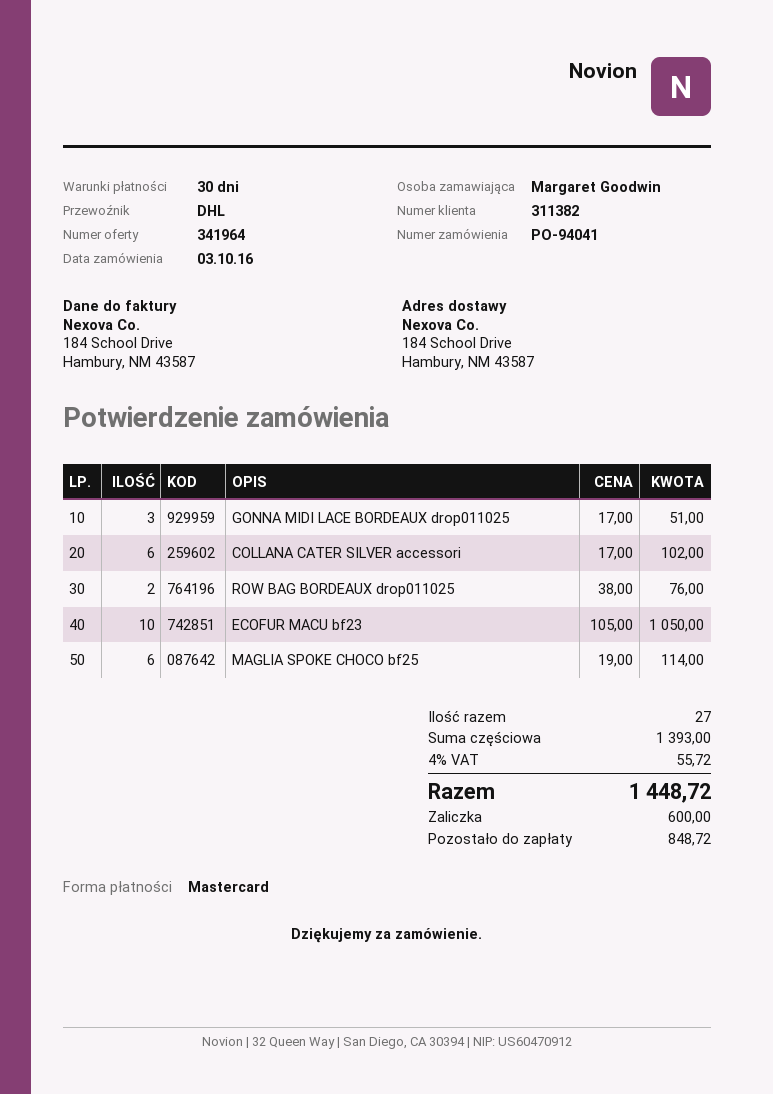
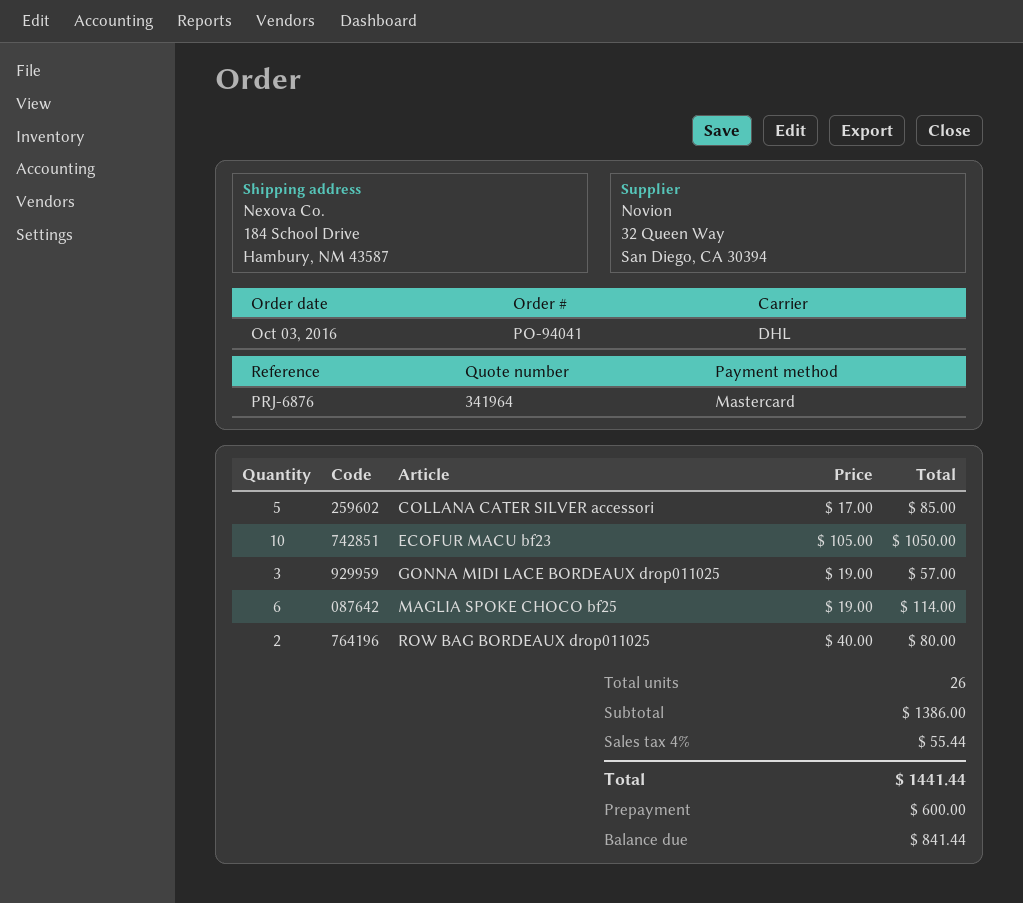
GONNA MIDI LACE BORDEAUX drop011025: 3 x 17.00 = 51.00 -> 3 x 19.00 = 57.00
COLLANA CATER SILVER accessori: 6 x 17.00 = 102.00 -> 5 x 17.00 = 85.00
ROW BAG BORDEAUX drop011025: 2 x 38.00 = 76.00 -> 2 x 40.00 = 80.00
total quantity: 27 -> 26
subtotal: 1393.00 -> 1386.00
tax: 4% = 55.72 -> 4% = 55.44
total: 1448.72 -> 1441.44
balance: 848.72 -> 841.44

